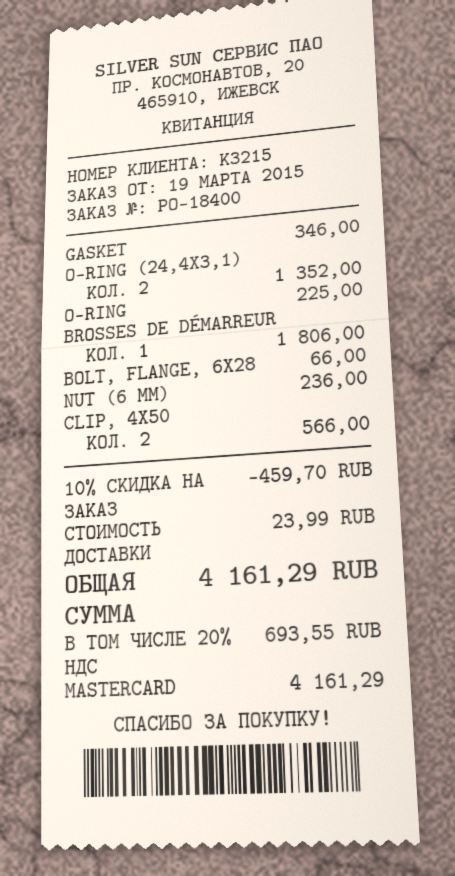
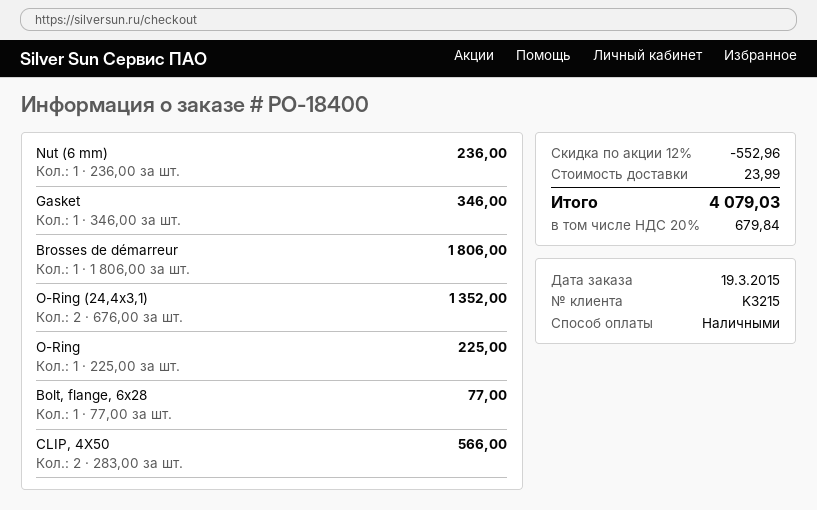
payment method: Mastercard -> cash
BOLT, FLANGE, 6X28: 1 for 66.00 -> 1 for 77.00
discount: 10% = 459.70 -> 12% = 552.96
tax: 20% = 693.55 -> 20% = 679.84
total: 4161.29 -> 4079.03

